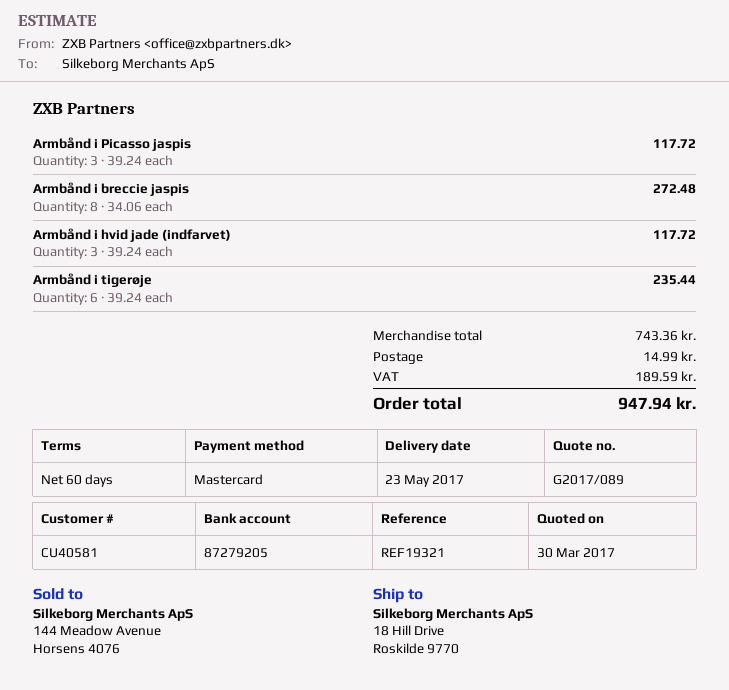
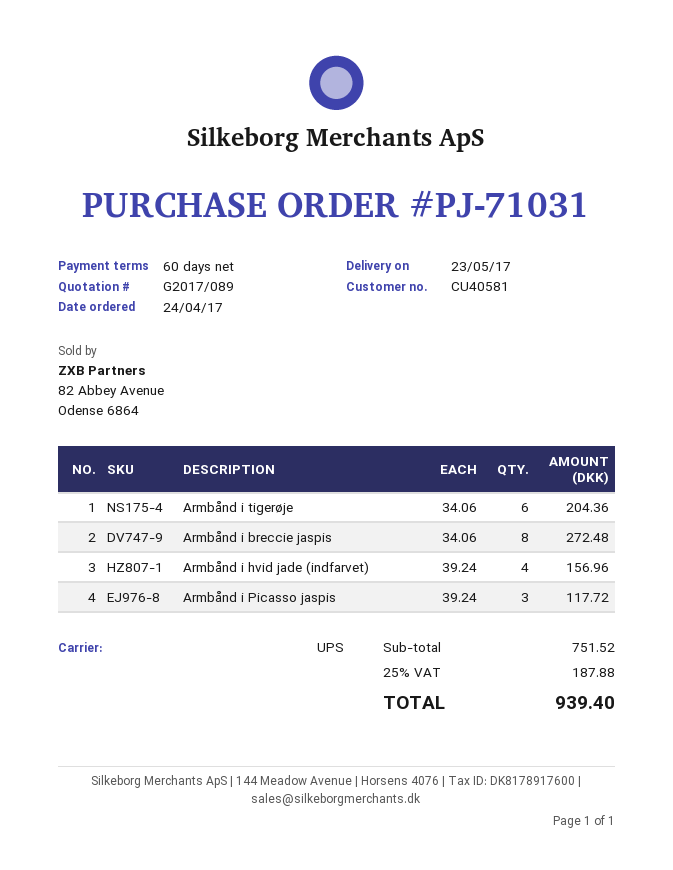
Armbånd i hvid jade (indfarvet): 3 x 39.24 = 117.72 -> 4 x 39.24 = 156.96
Armbånd i tigerøje: 6 x 39.24 = 235.44 -> 6 x 34.06 = 204.36
subtotal: 743.36 -> 751.52
shipping: 14.99 -> none
tax: 189.59 -> 187.88
total: 947.94 -> 939.40

